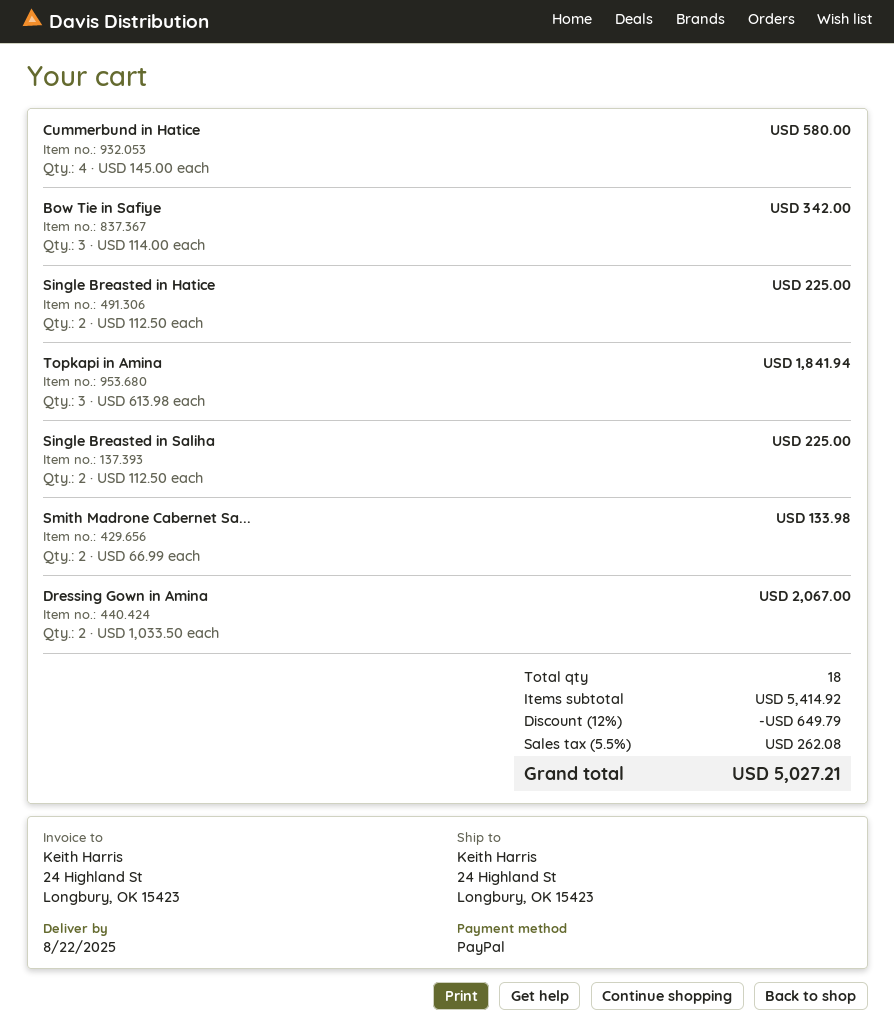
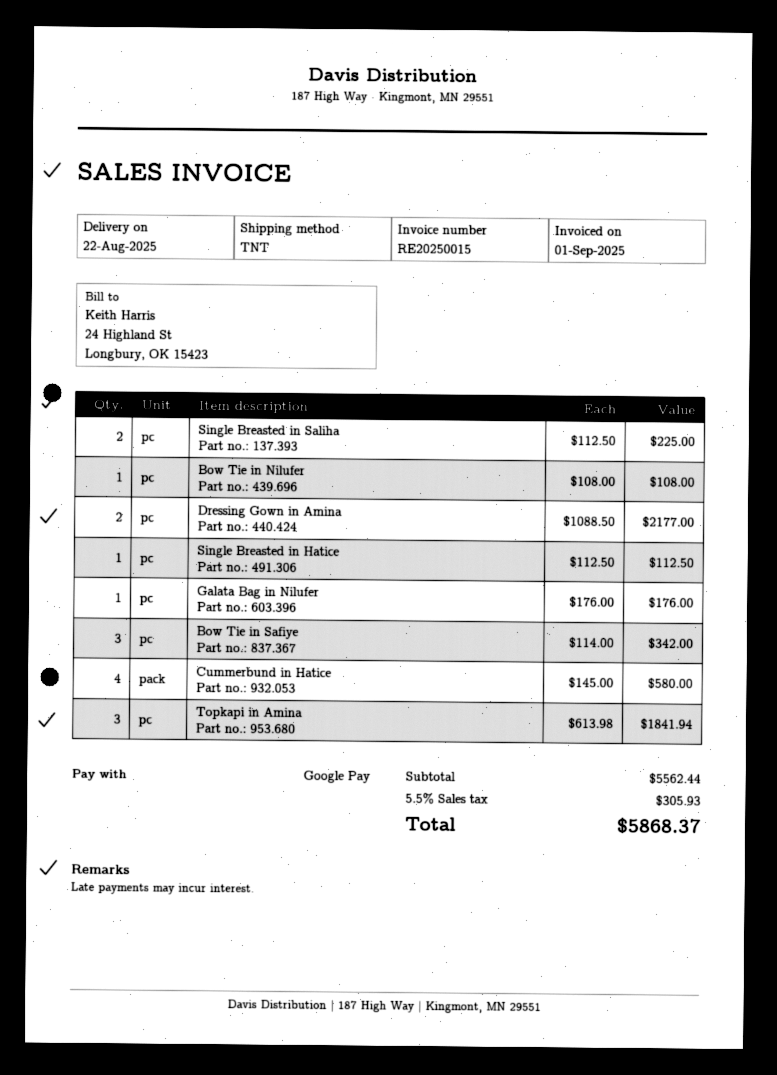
payment method: PayPal -> Google Pay
Single Breasted in Hatice: 2 x 112.50 = 225.00 -> 1 x 112.50 = 112.50
Smith Madrone Cabernet Sa...: 2 x 66.99 = 133.98 -> none
Dressing Gown in Amina: 2 x 1033.50 = 2067.00 -> 2 x 1088.50 = 2177.00
Bow Tie in Nilufer: none -> 1 x 108.00 = 108.00
Galata Bag in Nilufer: none -> 1 x 176.00 = 176.00
subtotal: 5414.92 -> 5562.44
discount: 12% = 649.79 -> none
tax: 5.5% = 262.08 -> 5.5% = 305.93
total: 5027.21 -> 5868.37

